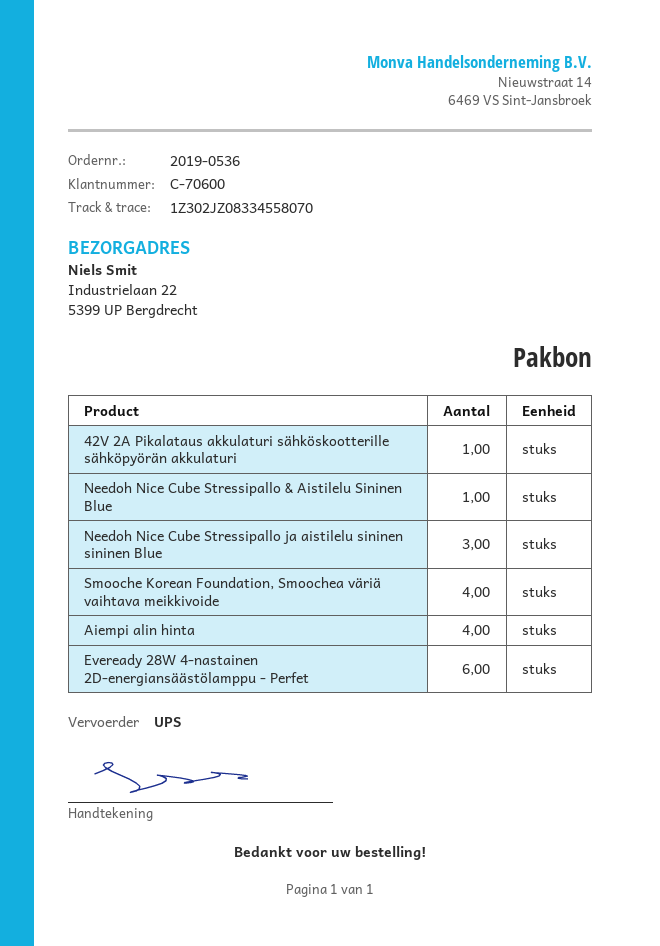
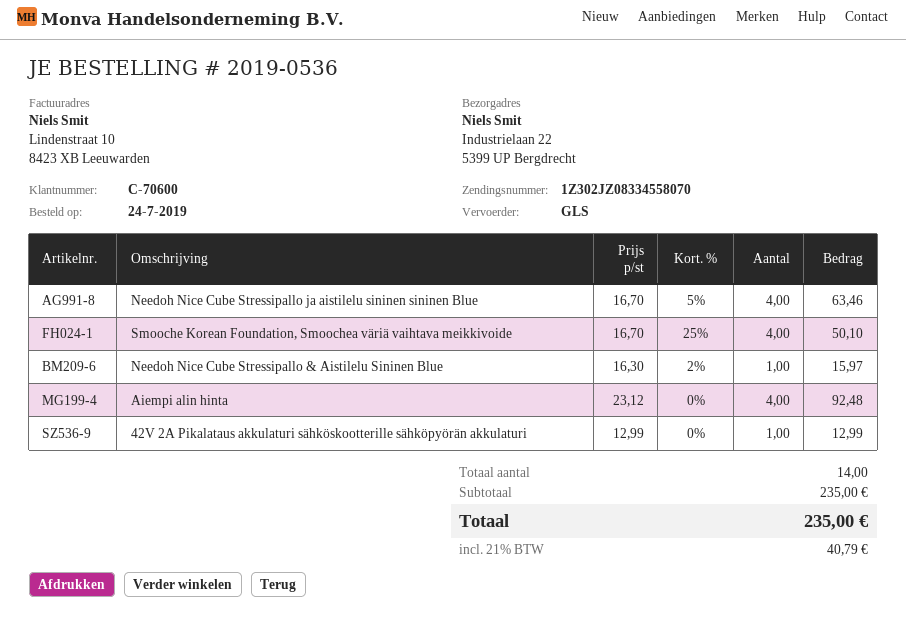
shipping method: UPS -> GLS
Needoh Nice Cube Stressipallo ja aistilelu sininen sininen Blue: 3 -> 4
Eveready 28W 4-nastainen 2D-energiansäästölamppu - Perfet: 6 -> none

